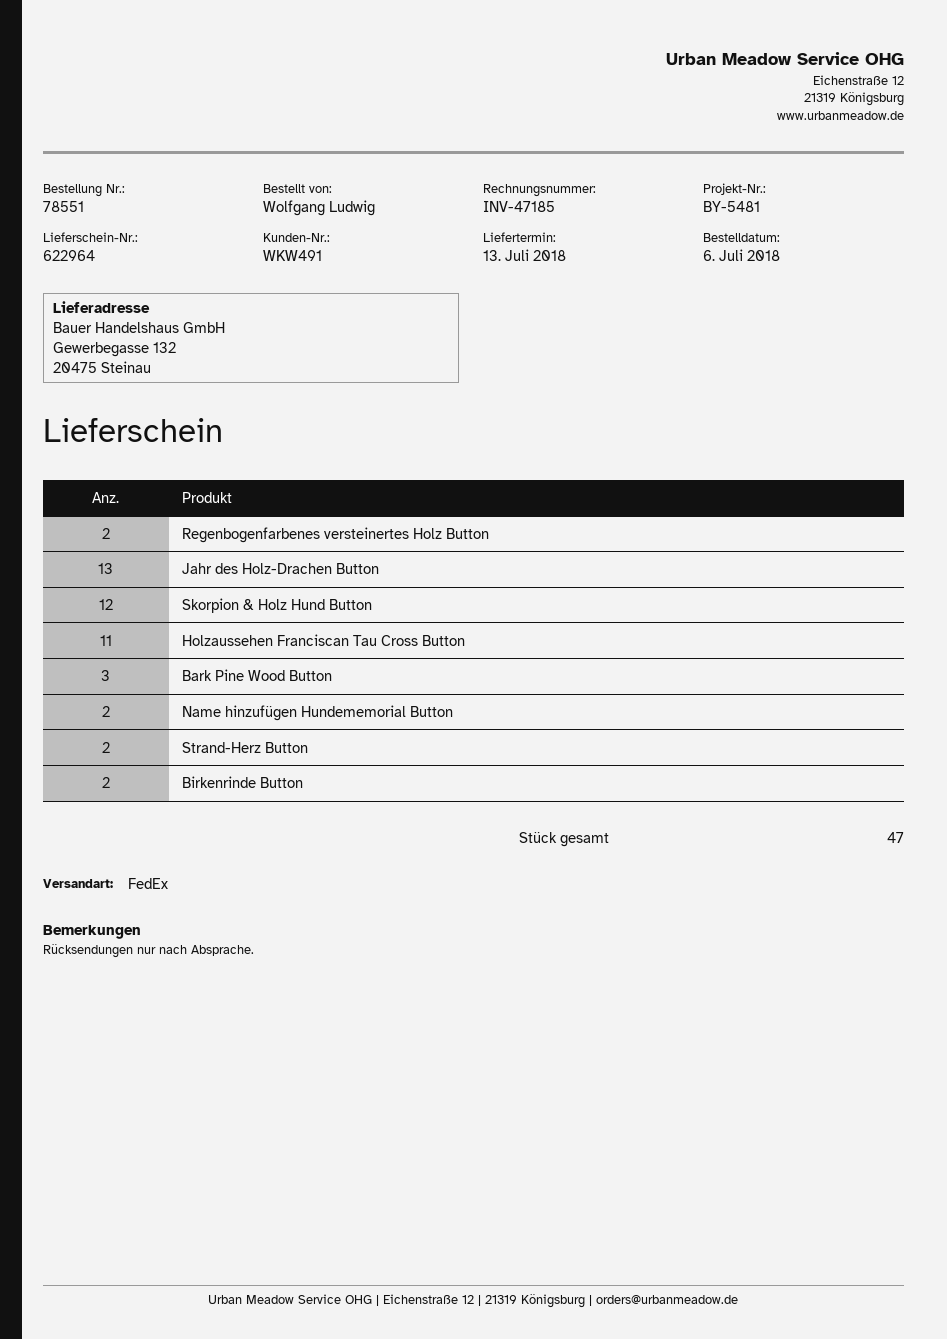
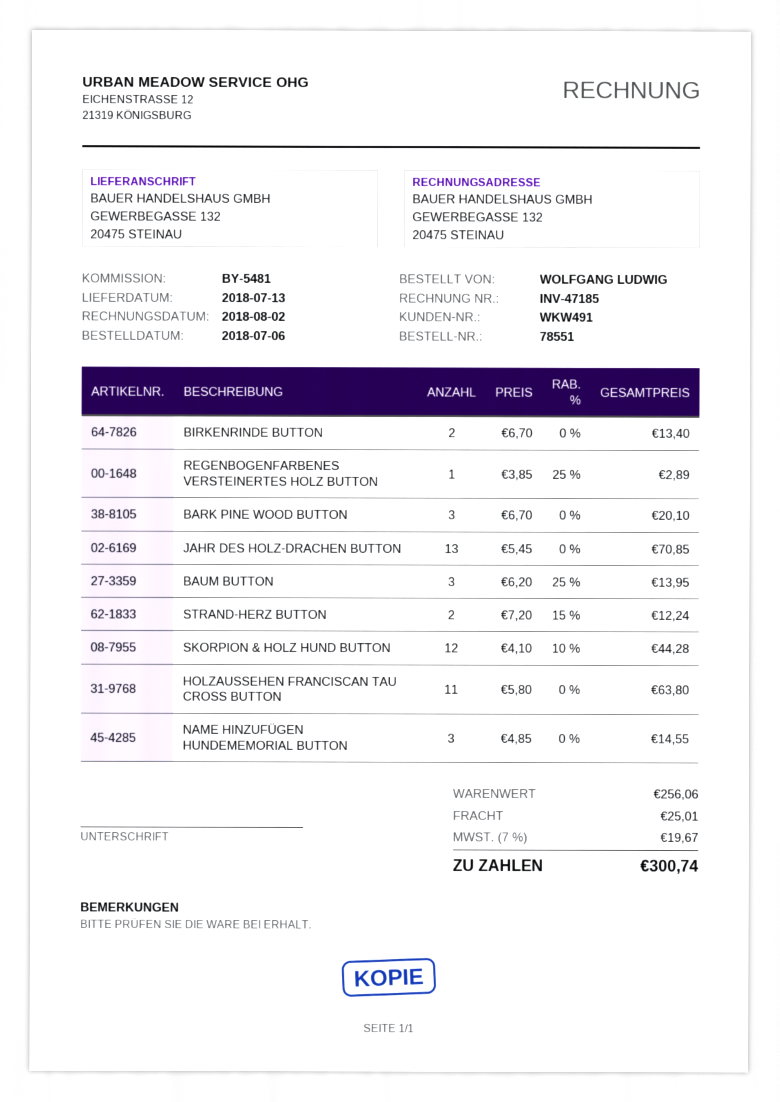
Regenbogenfarbenes versteinertes Holz Button: 2 -> 1
Name hinzufügen Hundememorial Button: 2 -> 3
BAUM BUTTON: none -> 3

